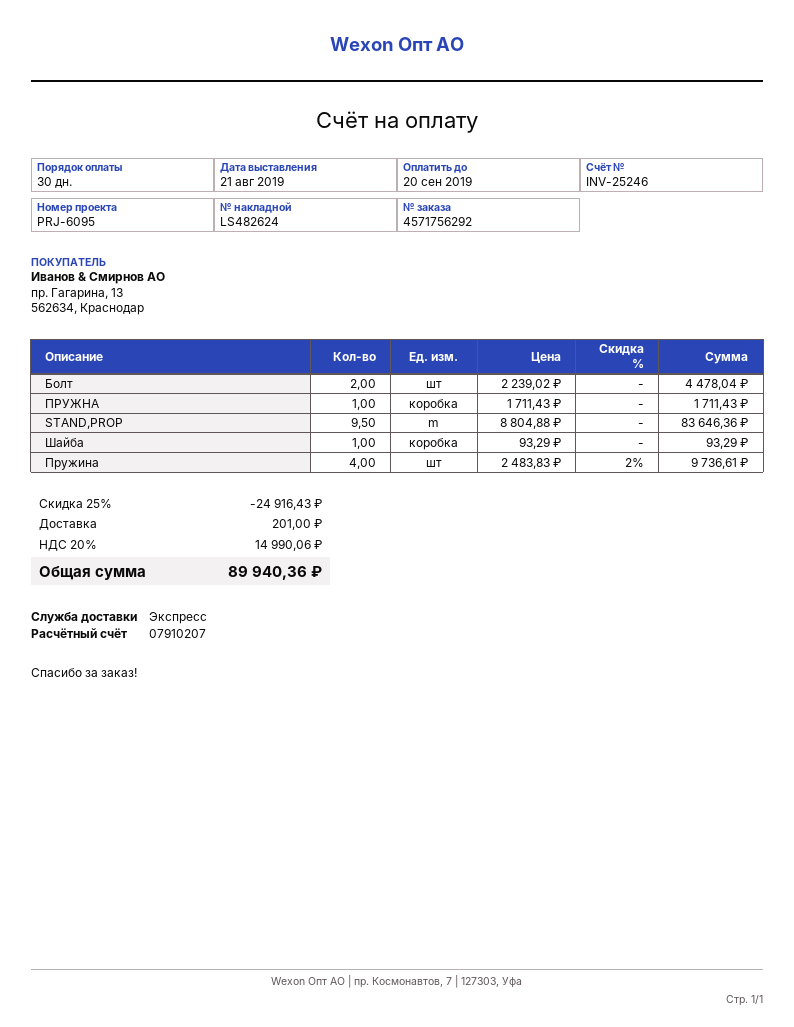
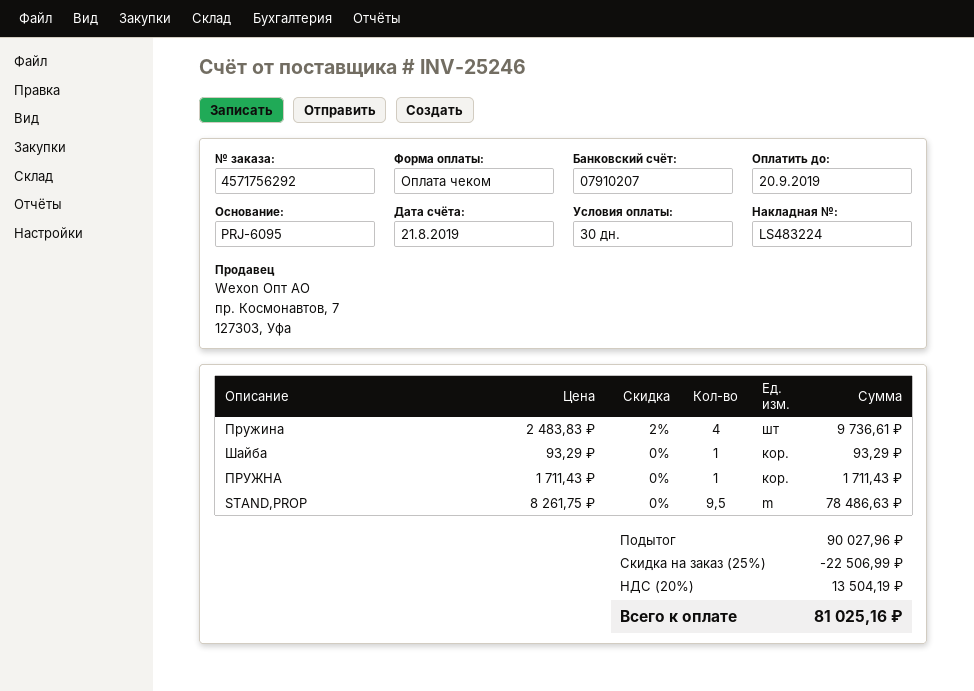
delivery note number: LS482624 -> LS483224
Болт: 2 x 2239.02 = 4478.04 -> none
STAND,PROP: 9.5 x 8804.88 = 83646.36 -> 9.5 x 8261.75 = 78486.63
discount: 25% = 24916.43 -> 25% = 22506.99
shipping: 201.00 -> none
tax: 20% = 14990.06 -> 20% = 13504.19
total: 89940.36 -> 81025.16

